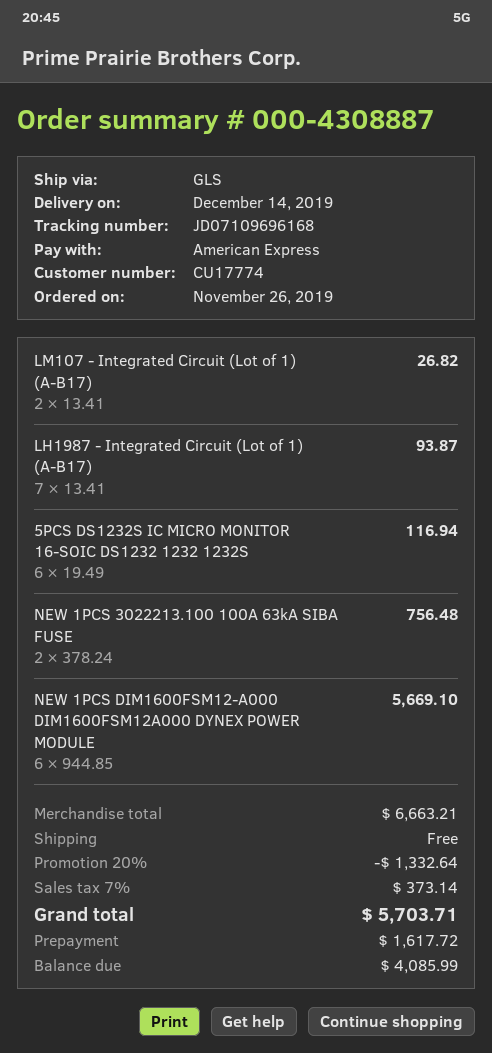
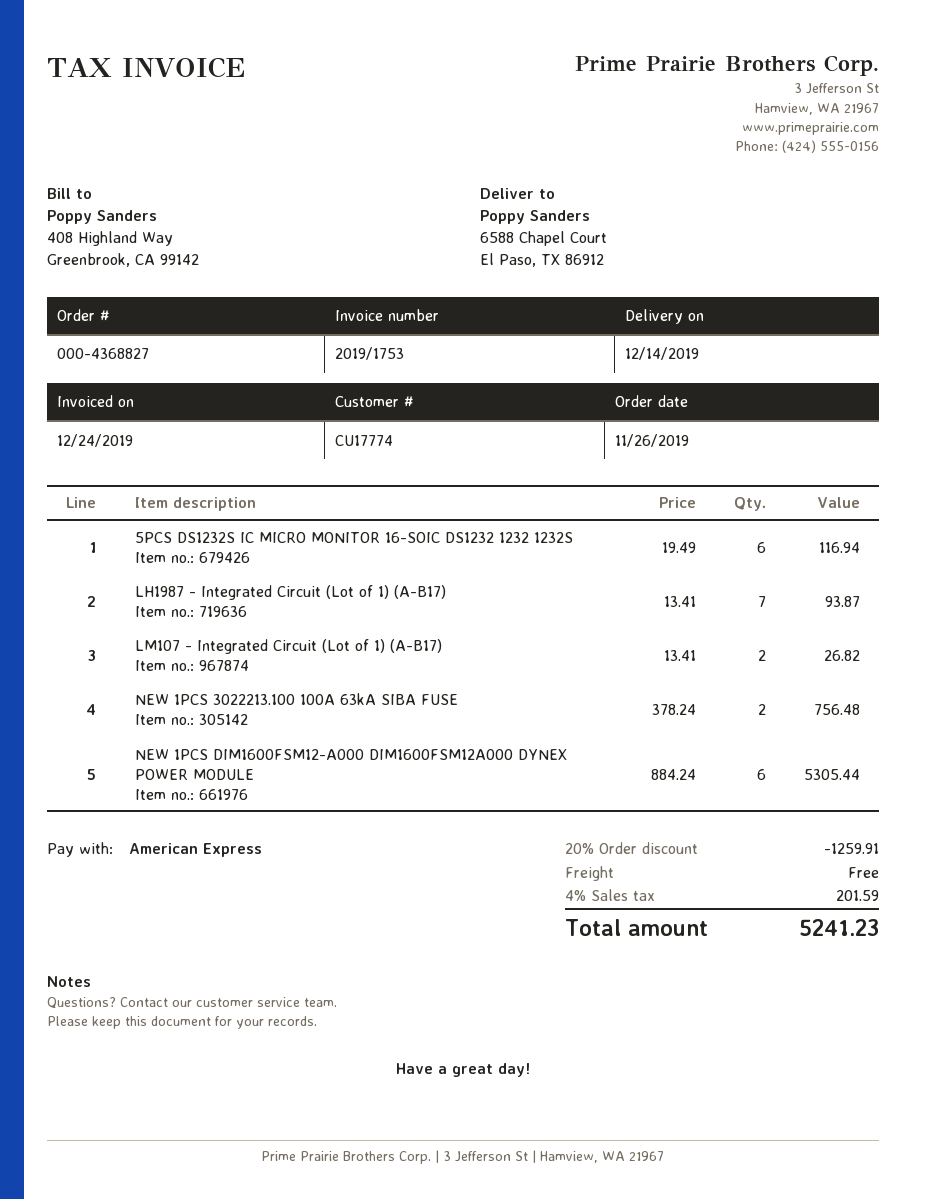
order number: 000-4308887 -> 000-4368827
NEW 1PCS DIM1600FSM12-A000 DIM1600FSM12A000 DYNEX POWER MODULE: 6 x 944.85 = 5669.10 -> 6 x 884.24 = 5305.44
discount: 20% = 1332.64 -> 20% = 1259.91
tax: 7% = 373.14 -> 4% = 201.59
total: 5703.71 -> 5241.23

